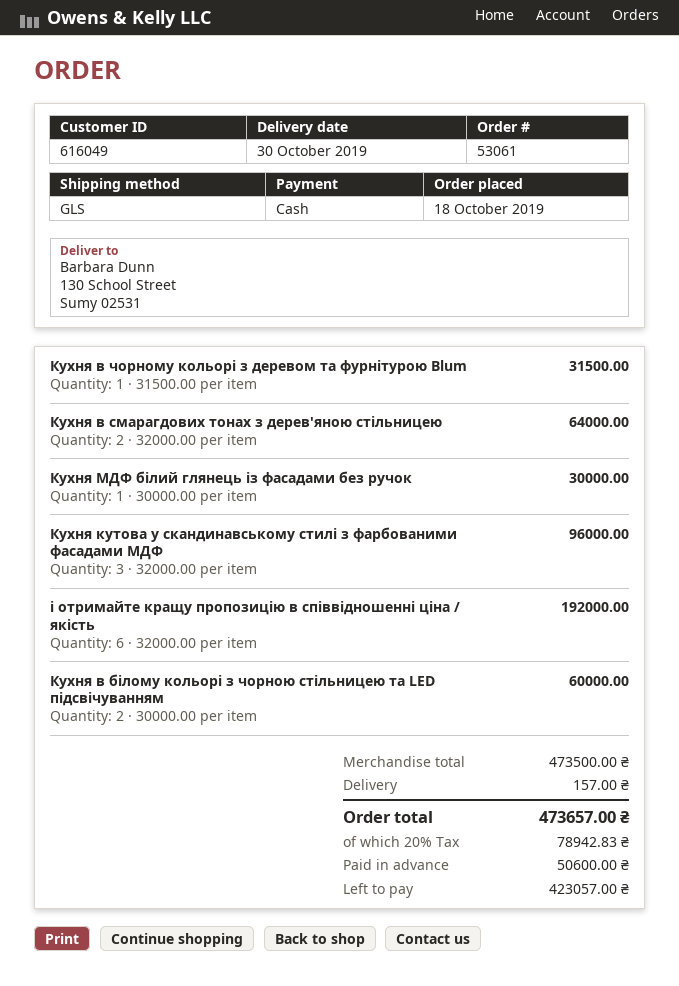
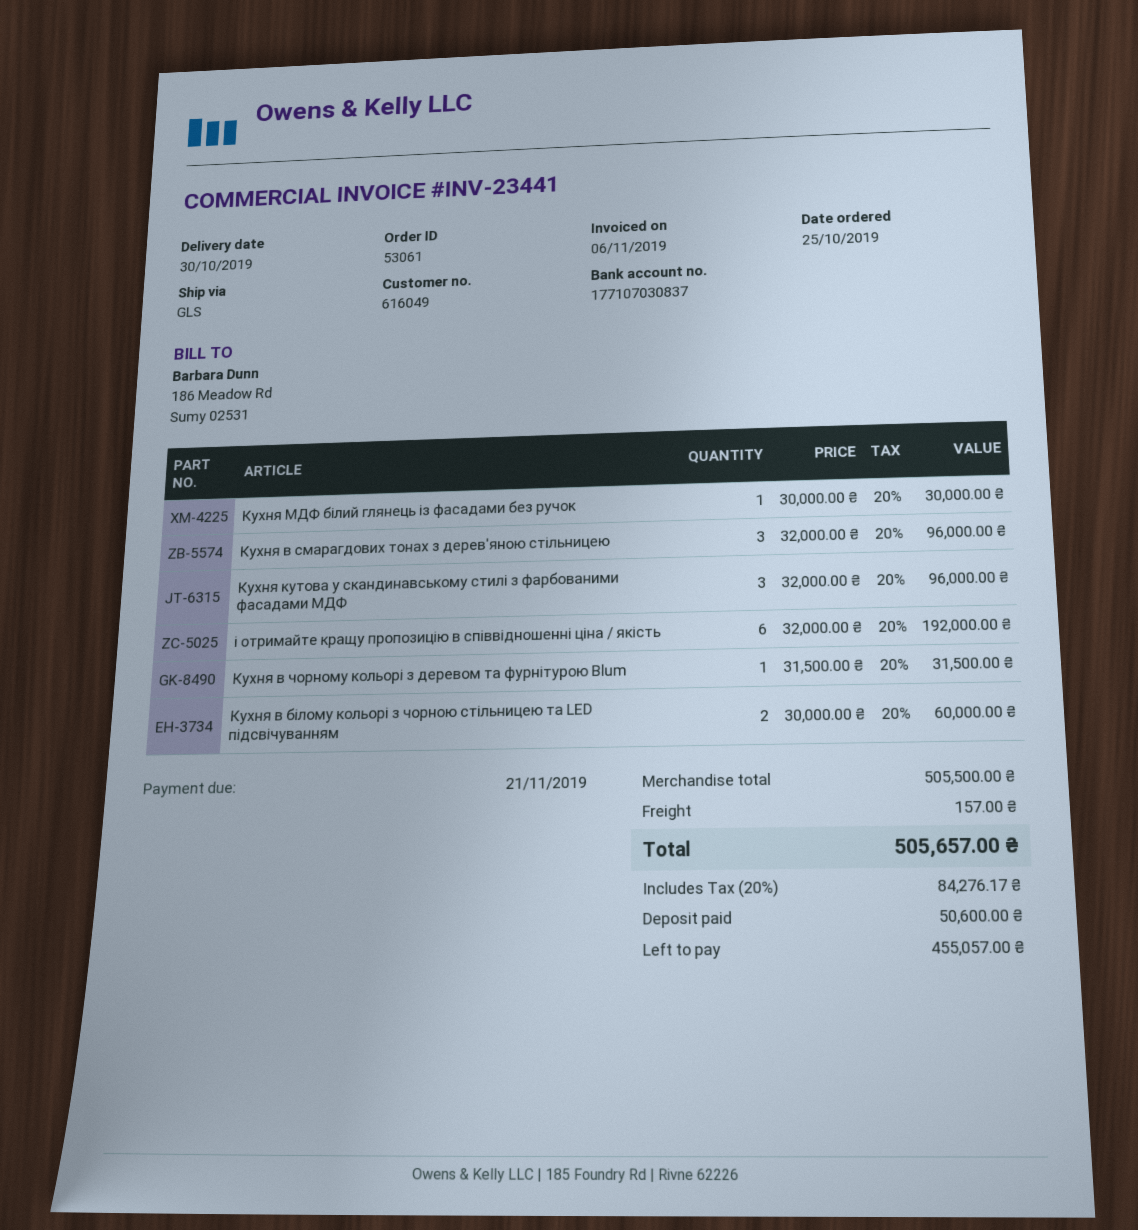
order date: 2019-10-18 -> 2019-10-25
Кухня в смарагдових тонах з дерев'яною стільницею: 2 x 32000.00 = 64000.00 -> 3 x 32000.00 = 96000.00
subtotal: 473500.00 -> 505500.00
tax: 20% = 78942.83 -> 20% = 84276.17
total: 473657.00 -> 505657.00
balance: 423057.00 -> 455057.00

